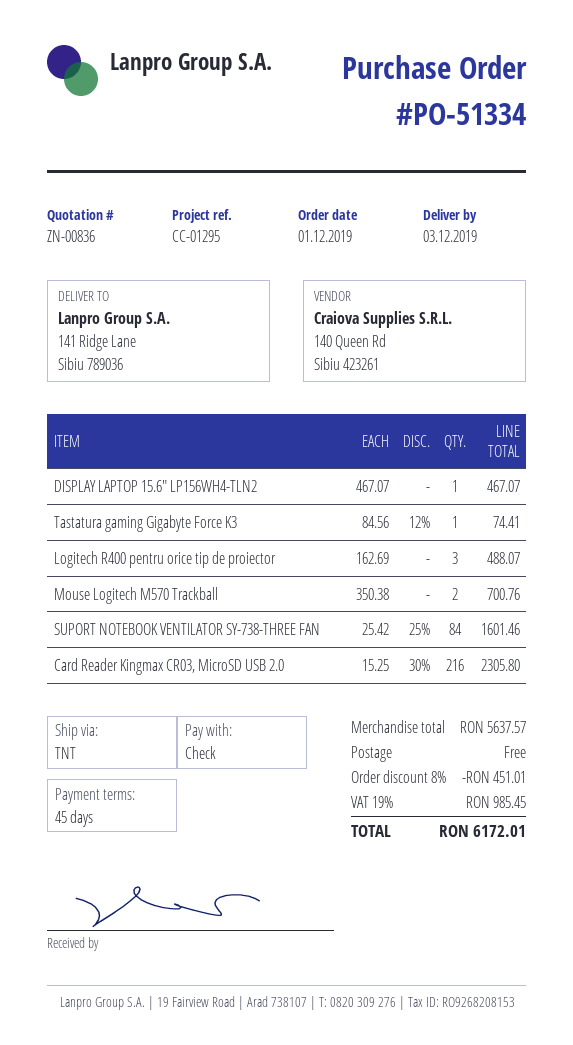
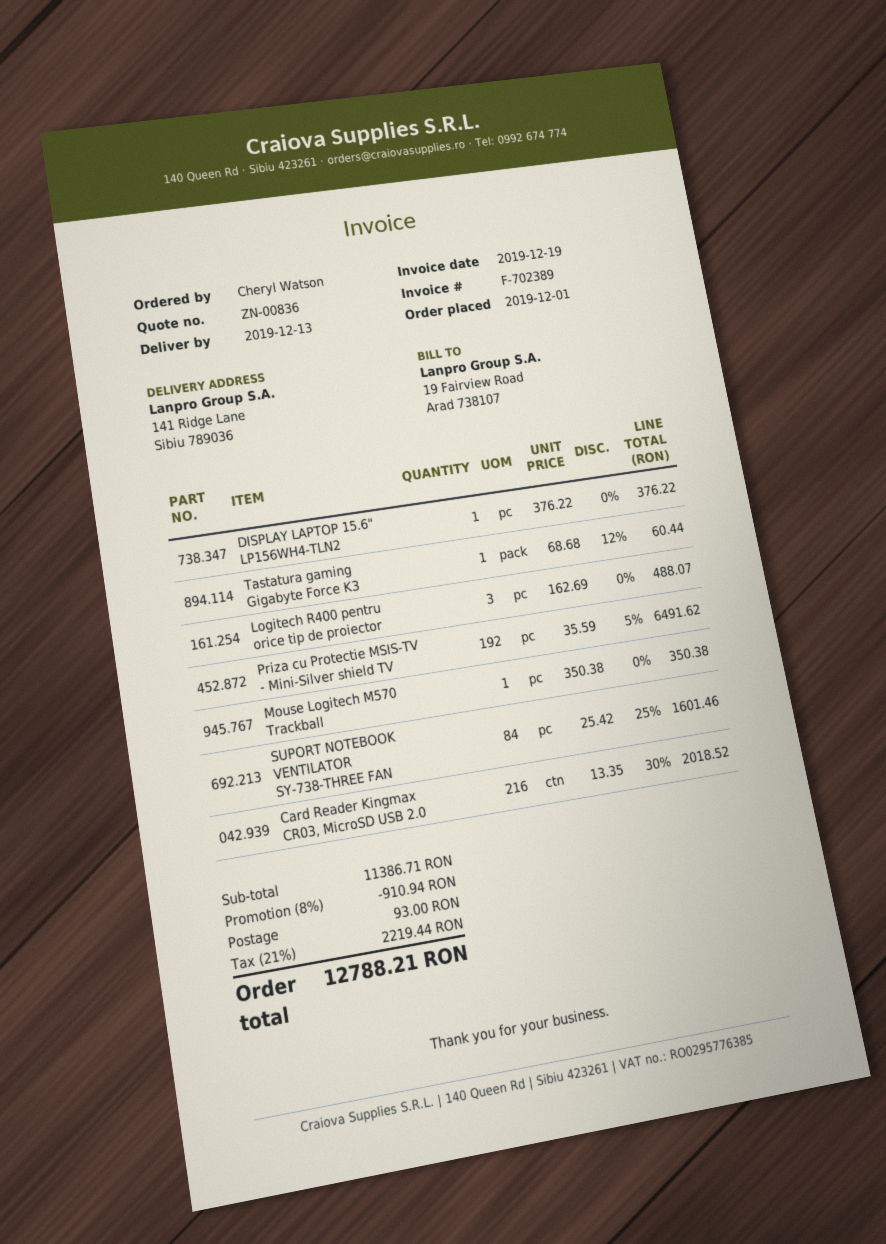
delivery date: 2019-12-03 -> 2019-12-13
DISPLAY LAPTOP 15.6" LP156WH4-TLN2: 1 x 467.07 = 467.07 -> 1 x 376.22 = 376.22
Tastatura gaming Gigabyte Force K3: 1 x 84.56 - 12% = 74.41 -> 1 x 68.68 - 12% = 60.44
Mouse Logitech M570 Trackball: 2 x 350.38 = 700.76 -> 1 x 350.38 = 350.38
Card Reader Kingmax CR03, MicroSD USB 2.0: 216 x 15.25 - 30% = 2305.80 -> 216 x 13.35 - 30% = 2018.52
Priza cu Protectie MSIS-TV - Mini-Silver shield TV: none -> 192 x 35.59 - 5% = 6491.62
subtotal: 5637.57 -> 11386.71
discount: 8% = 451.01 -> 8% = 910.94
shipping: 0.00 -> 93.00
tax: 19% = 985.45 -> 21% = 2219.44
total: 6172.01 -> 12788.21

